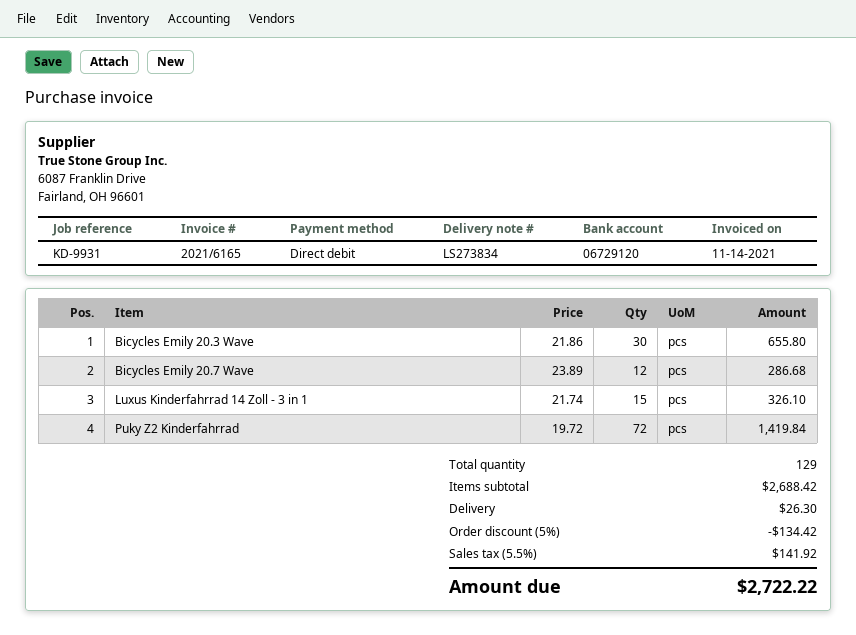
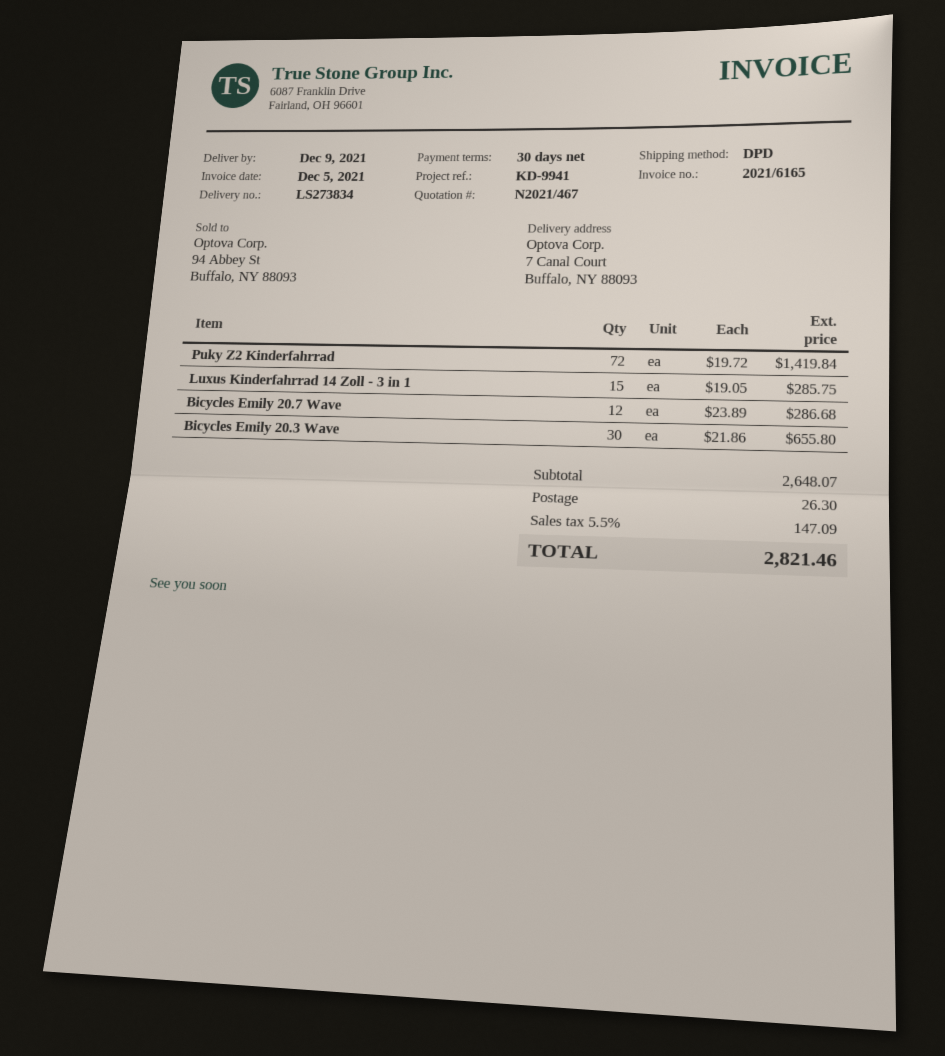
invoice date: 2021-11-14 -> 2021-12-05
reference: KD-9931 -> KD-9941
Luxus Kinderfahrrad 14 Zoll - 3 in 1: 15 x 21.74 = 326.10 -> 15 x 19.05 = 285.75
subtotal: 2688.42 -> 2648.07
discount: 5% = 134.42 -> none
tax: 5.5% = 141.92 -> 5.5% = 147.09
total: 2722.22 -> 2821.46

